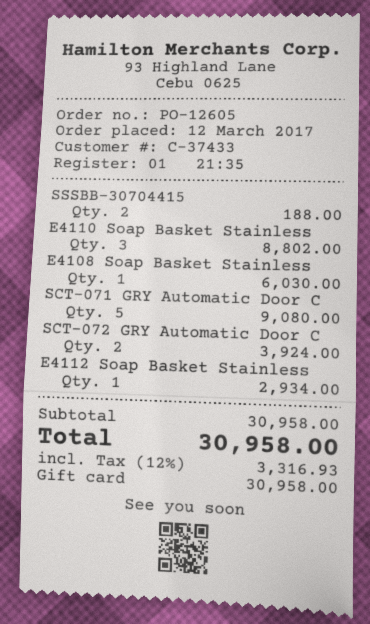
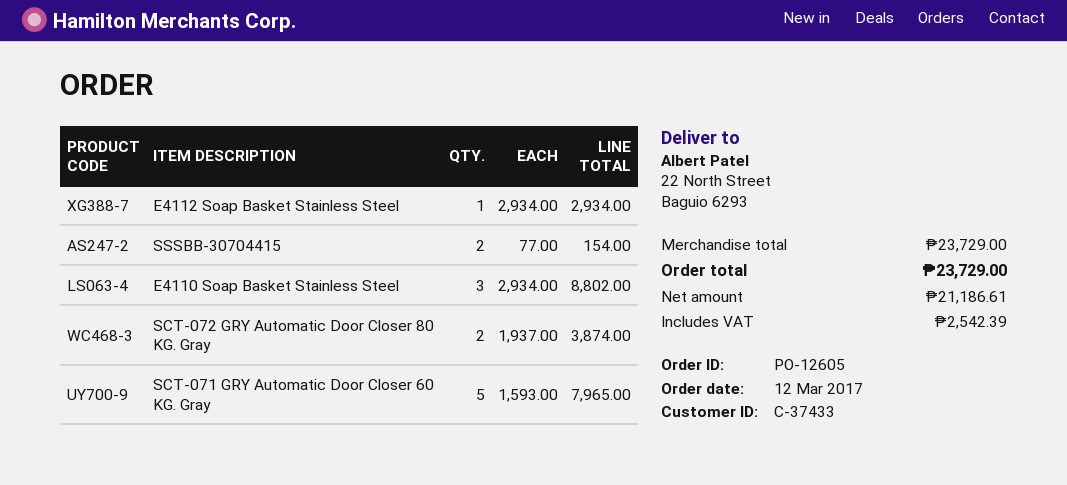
SSSBB-30704415: 2 for 188.00 -> 2 for 154.00
E4108 Soap Basket Stainless: 1 for 6030.00 -> none
SCT-071 GRY Automatic Door C: 5 for 9080.00 -> 5 for 7965.00
SCT-072 GRY Automatic Door C: 2 for 3924.00 -> 2 for 3874.00
subtotal: 30958.00 -> 23729.00
tax: 3316.93 -> 2542.39
total: 30958.00 -> 23729.00

